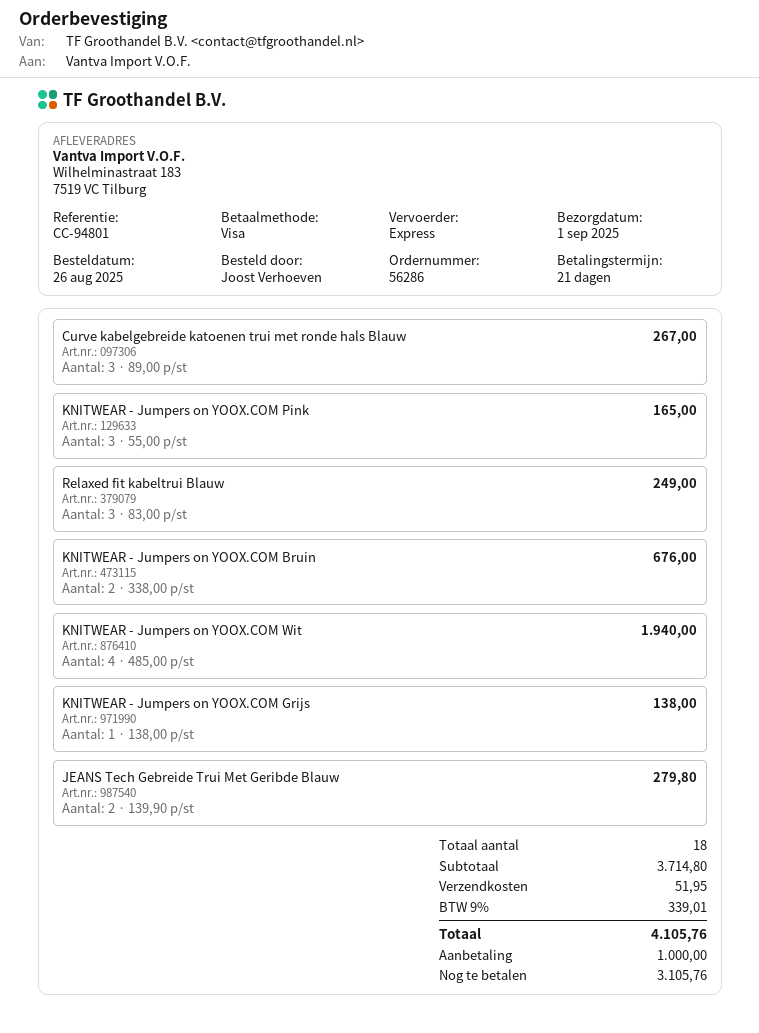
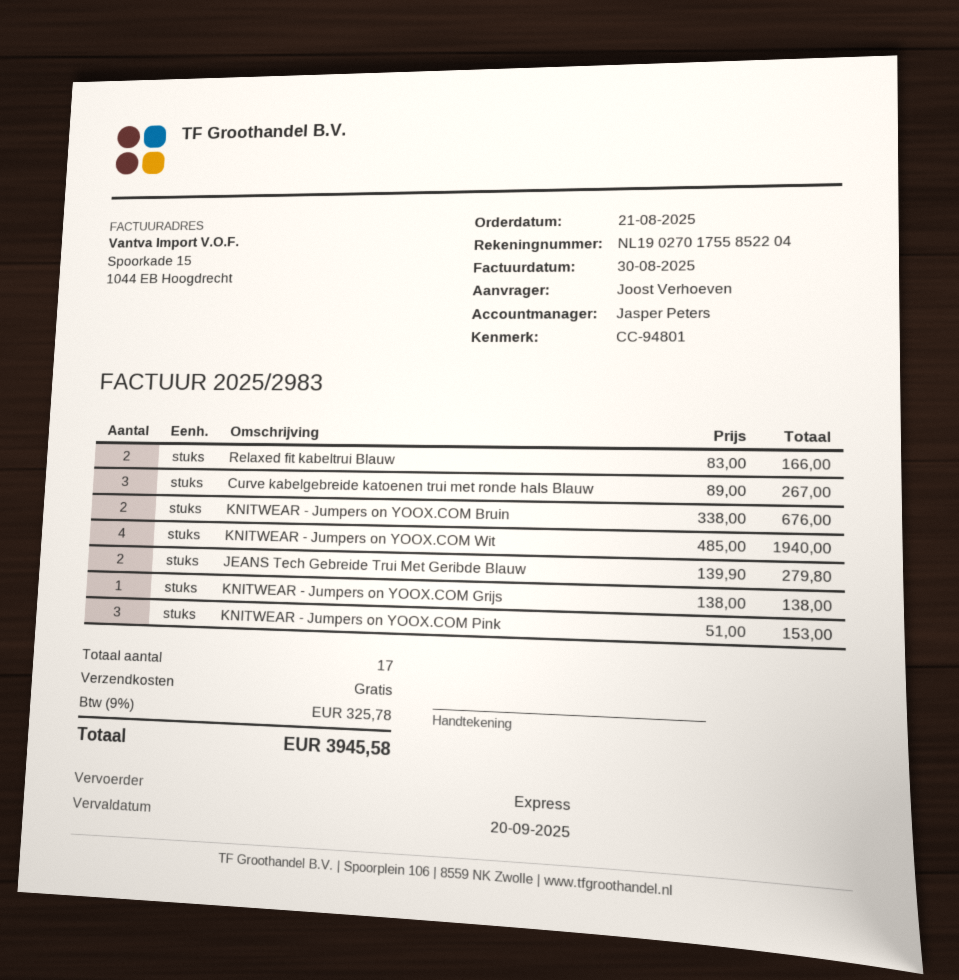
order date: 2025-08-26 -> 2025-08-21
KNITWEAR - Jumpers on YOOX.COM Pink: 3 x 55.00 = 165.00 -> 3 x 51.00 = 153.00
Relaxed fit kabeltrui Blauw: 3 x 83.00 = 249.00 -> 2 x 83.00 = 166.00
total quantity: 18 -> 17
shipping: 51.95 -> 0.00
tax: 9% = 339.01 -> 9% = 325.78
total: 4105.76 -> 3945.58

